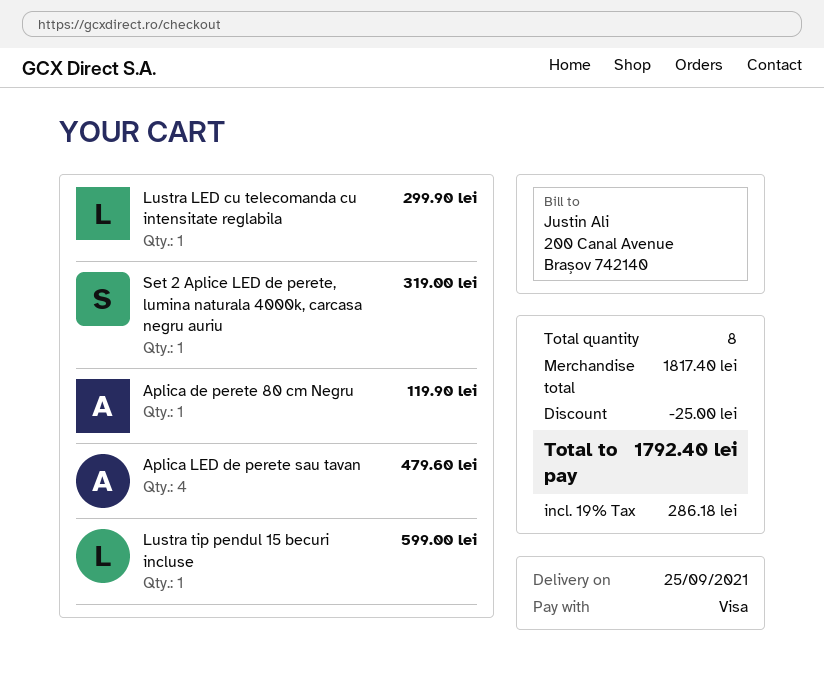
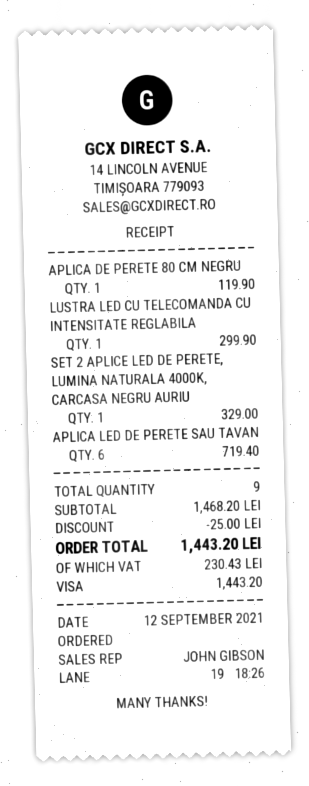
Set 2 Aplice LED de perete, lumina naturala 4000k, carcasa negru auriu: 1 for 319.00 -> 1 for 329.00
Aplica LED de perete sau tavan: 4 for 479.60 -> 6 for 719.40
Lustra tip pendul 15 becuri incluse: 1 for 599.00 -> none
total quantity: 8 -> 9
subtotal: 1817.40 -> 1468.20
tax: 286.18 -> 230.43
total: 1792.40 -> 1443.20

